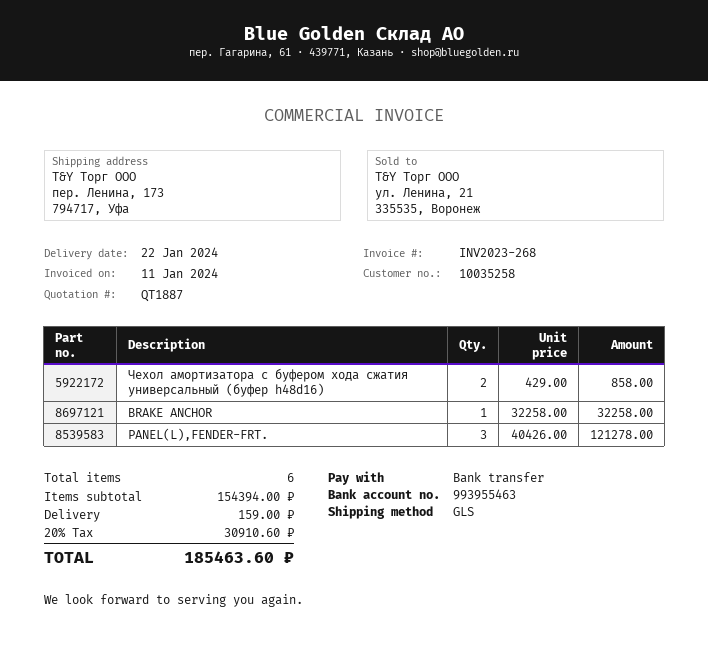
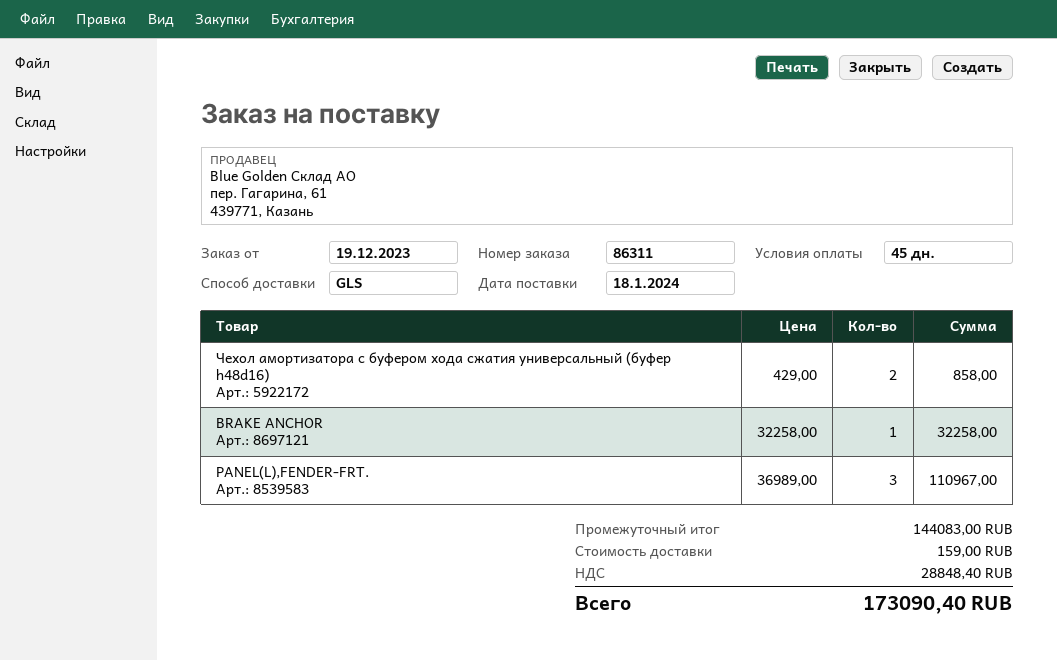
delivery date: 2024-01-22 -> 2024-01-18
PANEL(L),FENDER-FRT.: 3 x 40426.00 = 121278.00 -> 3 x 36989.00 = 110967.00
subtotal: 154394.00 -> 144083.00
tax: 30910.60 -> 28848.40
total: 185463.60 -> 173090.40

